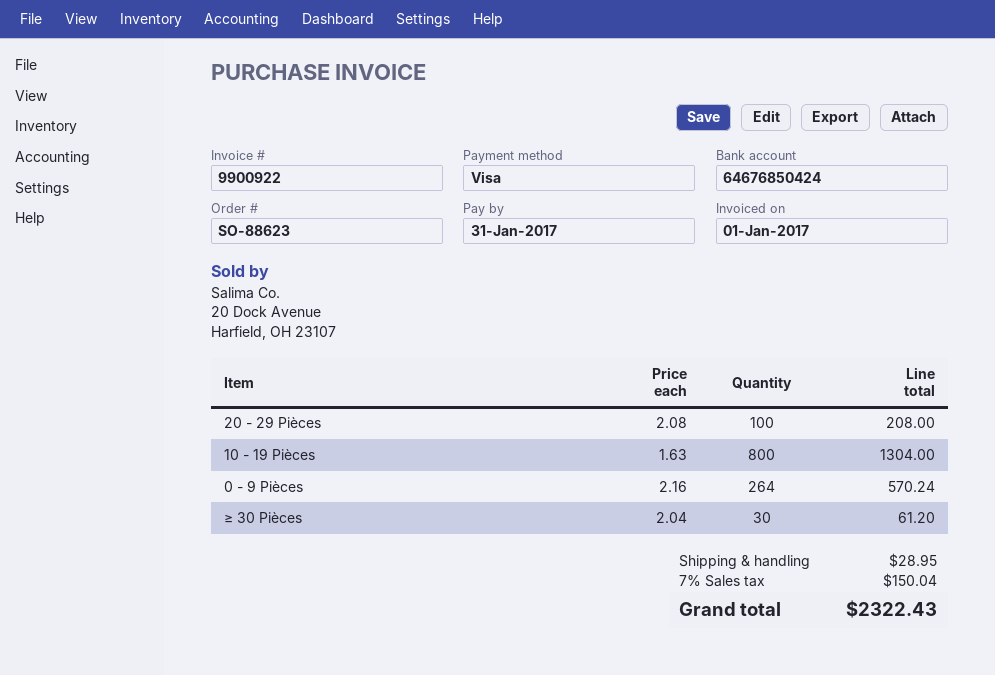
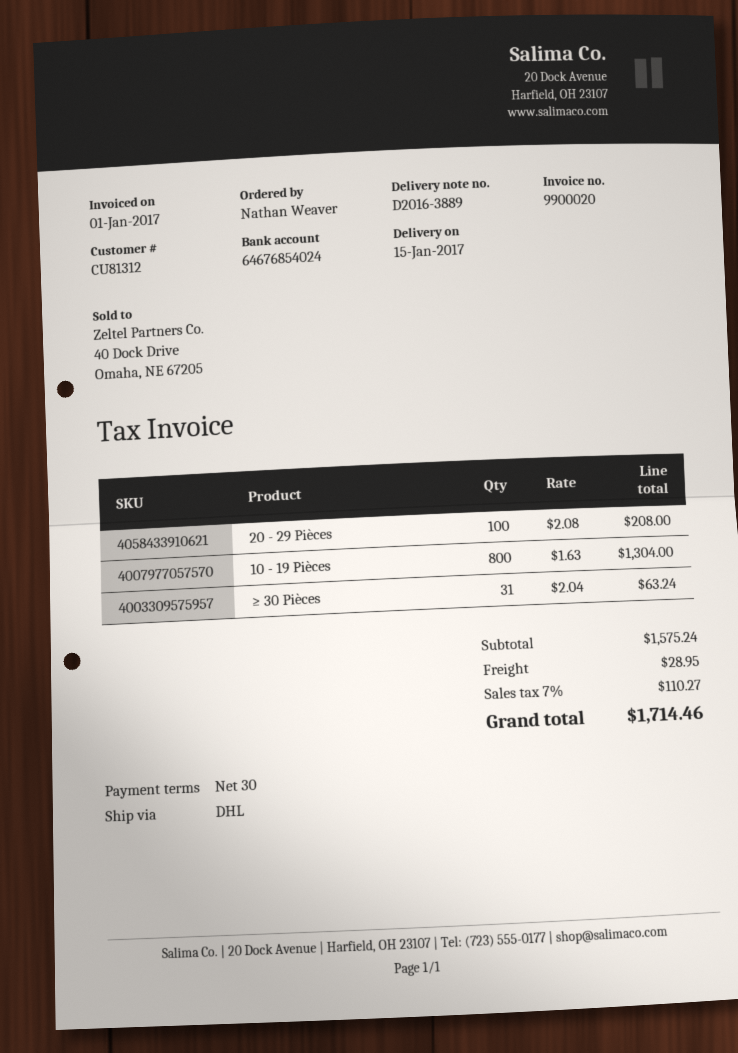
invoice number: 9900922 -> 9900020
bank account: 64676850424 -> 64676854024
0 - 9 Pièces: 264 x 2.16 = 570.24 -> none
≥ 30 Pièces: 30 x 2.04 = 61.20 -> 31 x 2.04 = 63.24
tax: 7% = 150.04 -> 7% = 110.27
total: 2322.43 -> 1714.46

